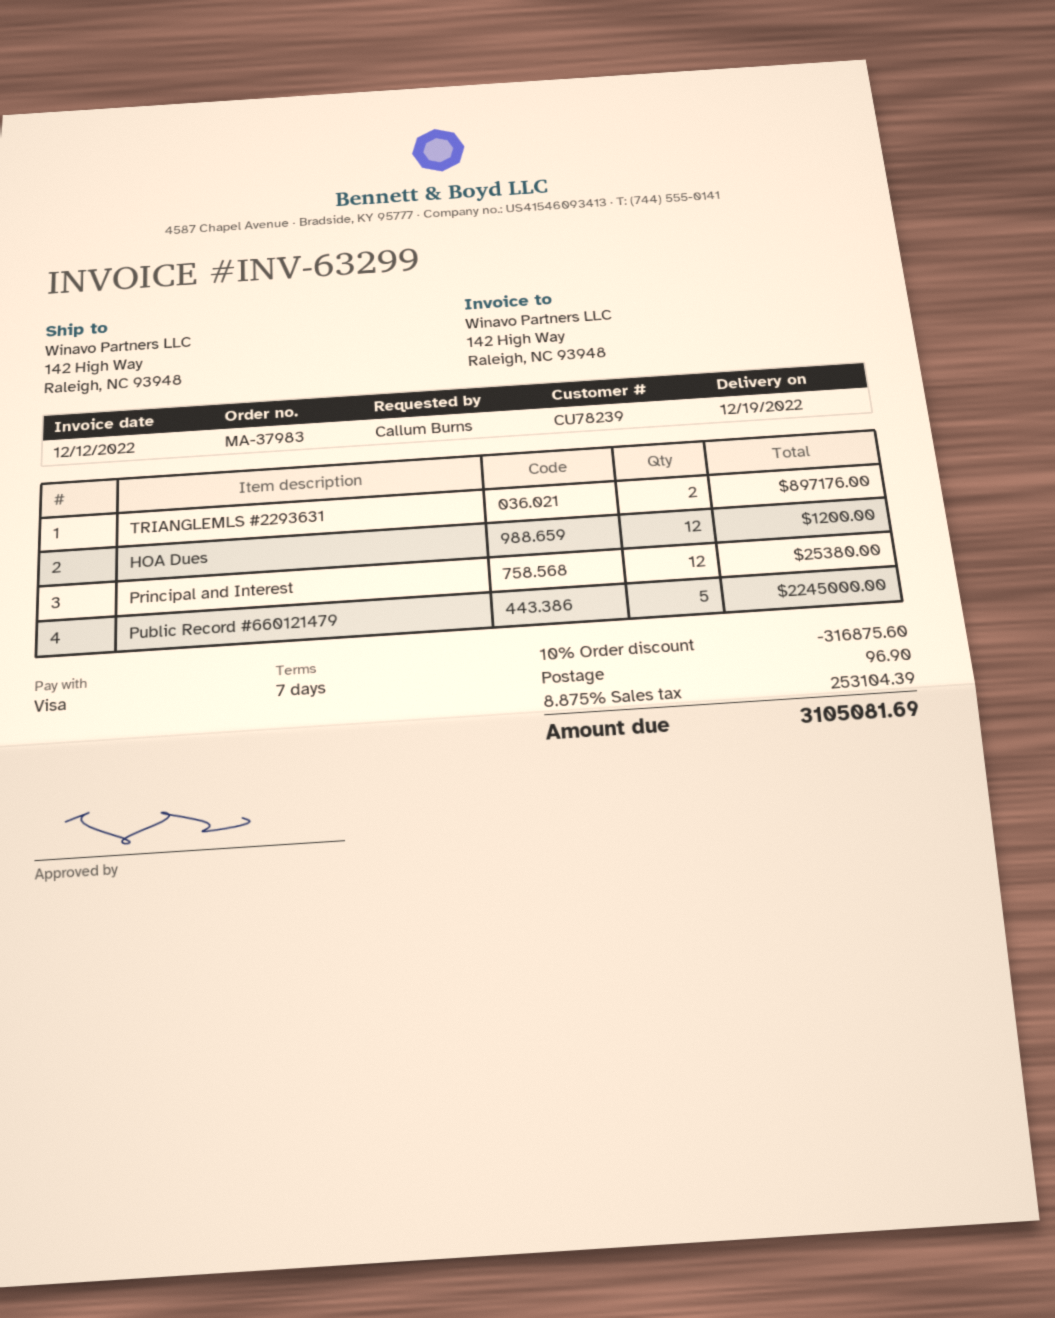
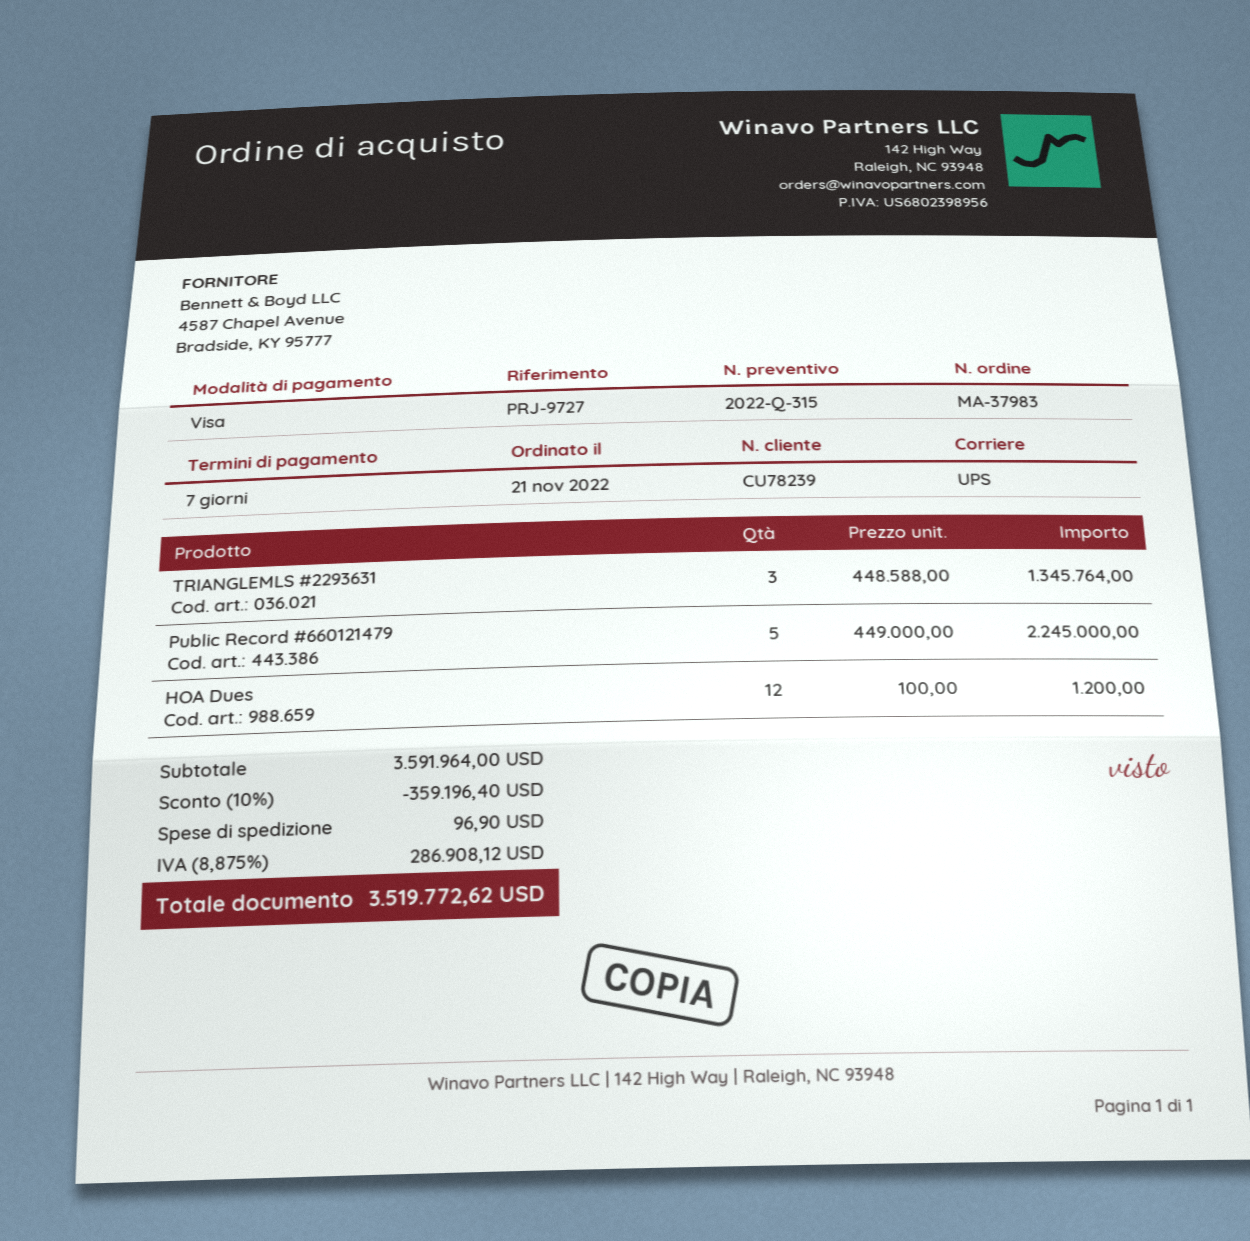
TRIANGLEMLS #2293631: 2 for 897176.00 -> 3 for 1345764.00
Principal and Interest: 12 for 25380.00 -> none
discount: 10% = 316875.60 -> 10% = 359196.40
tax: 8.875% = 253104.39 -> 8.875% = 286908.12
total: 3105081.69 -> 3519772.62

